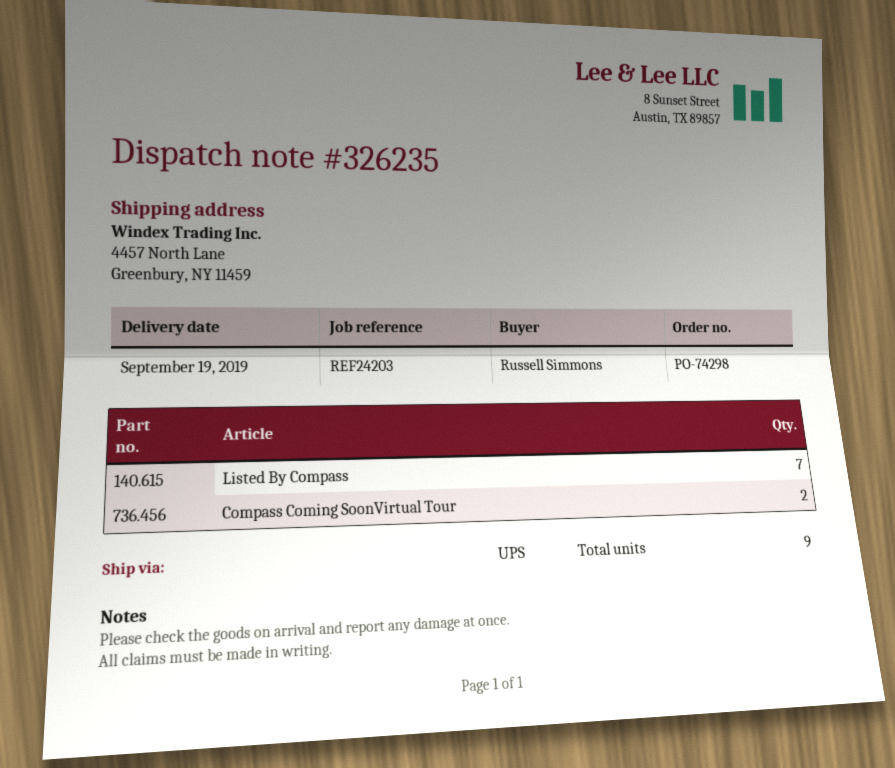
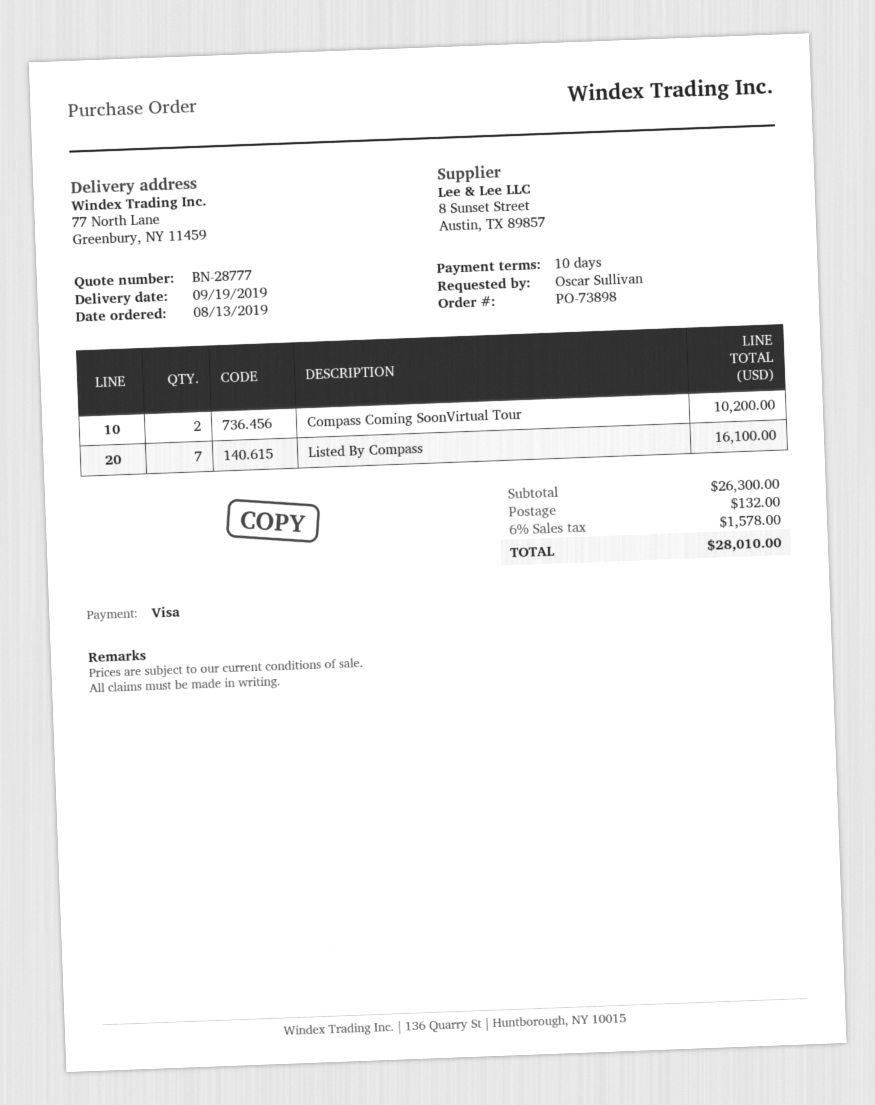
order number: PO-74298 -> PO-73898
ordered by: Russell Simmons -> Oscar Sullivan
ship to: 4457 North Lane, Greenbury, NY 11459 -> 77 North Lane, Greenbury, NY 11459

